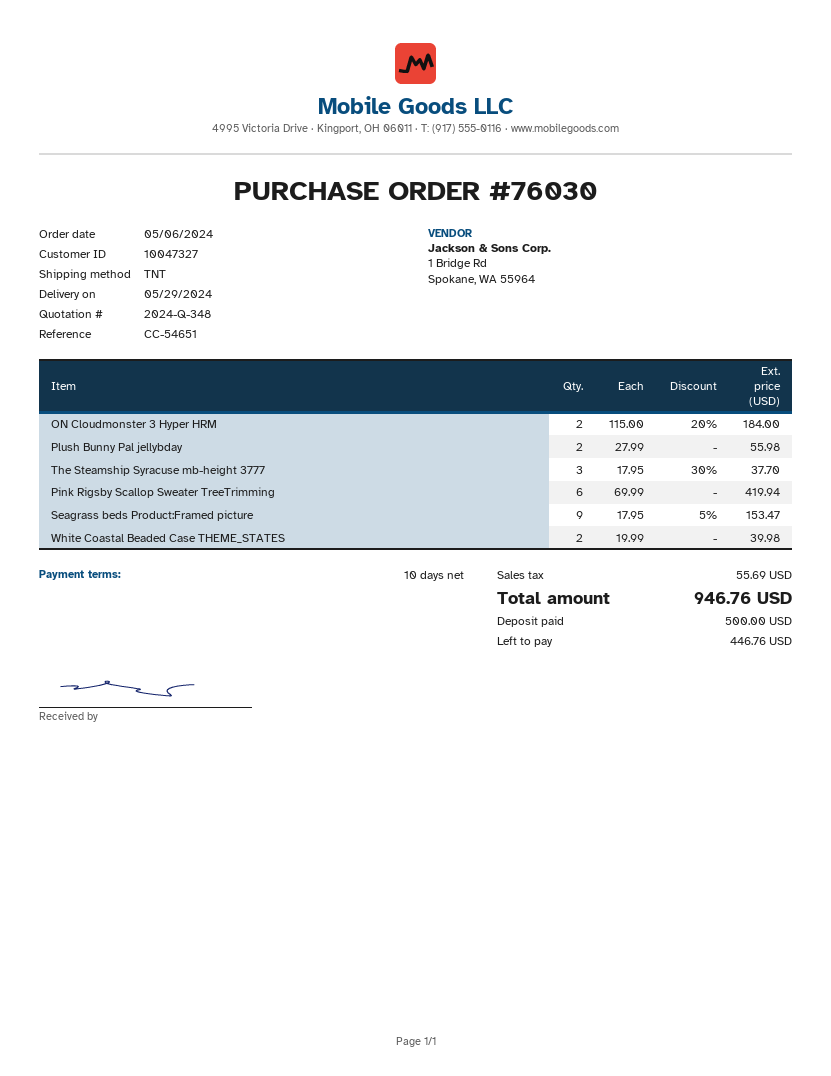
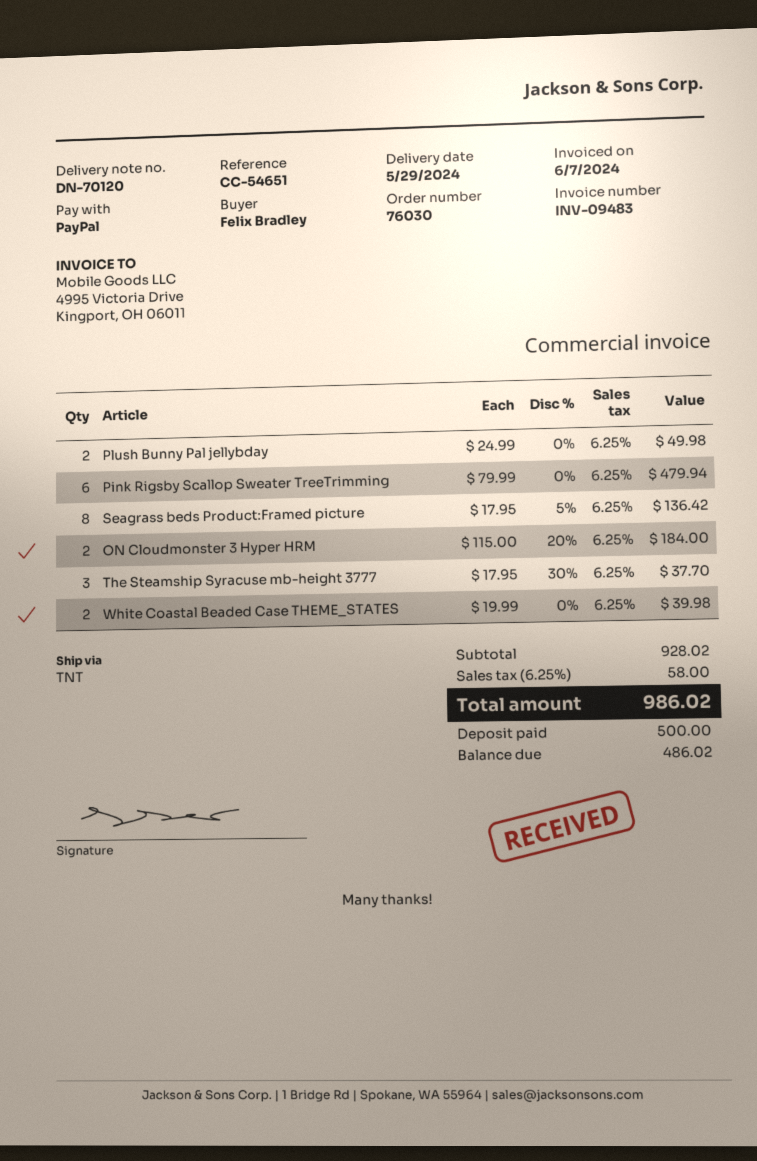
Plush Bunny Pal jellybday: 2 x 27.99 = 55.98 -> 2 x 24.99 = 49.98
Pink Rigsby Scallop Sweater TreeTrimming: 6 x 69.99 = 419.94 -> 6 x 79.99 = 479.94
Seagrass beds Product:Framed picture: 9 x 17.95 - 5% = 153.47 -> 8 x 17.95 - 5% = 136.42
tax: 55.69 -> 58.00
total: 946.76 -> 986.02
balance: 446.76 -> 486.02

